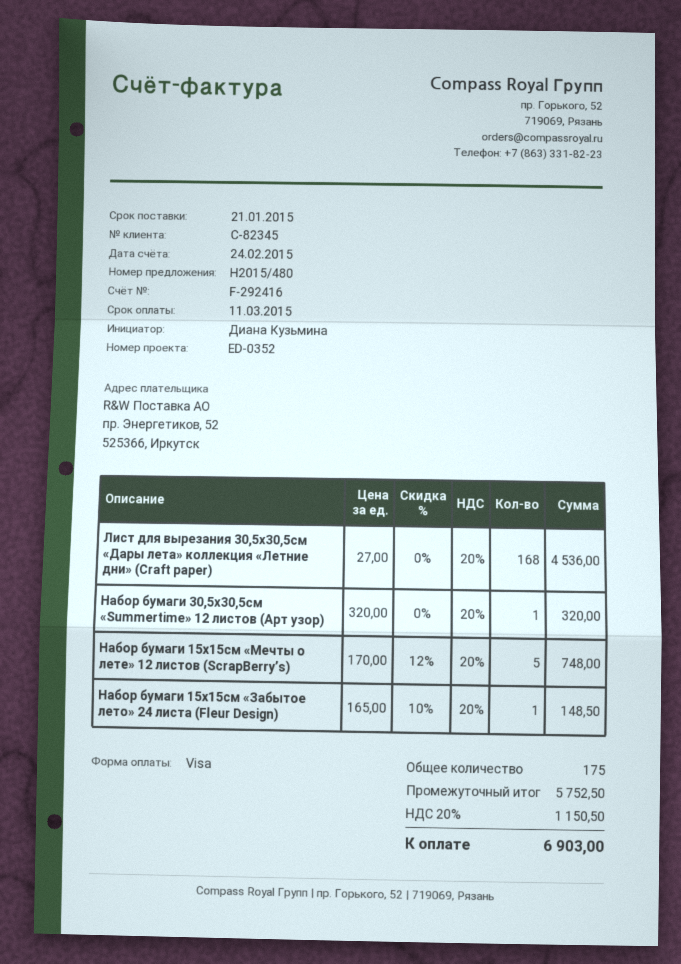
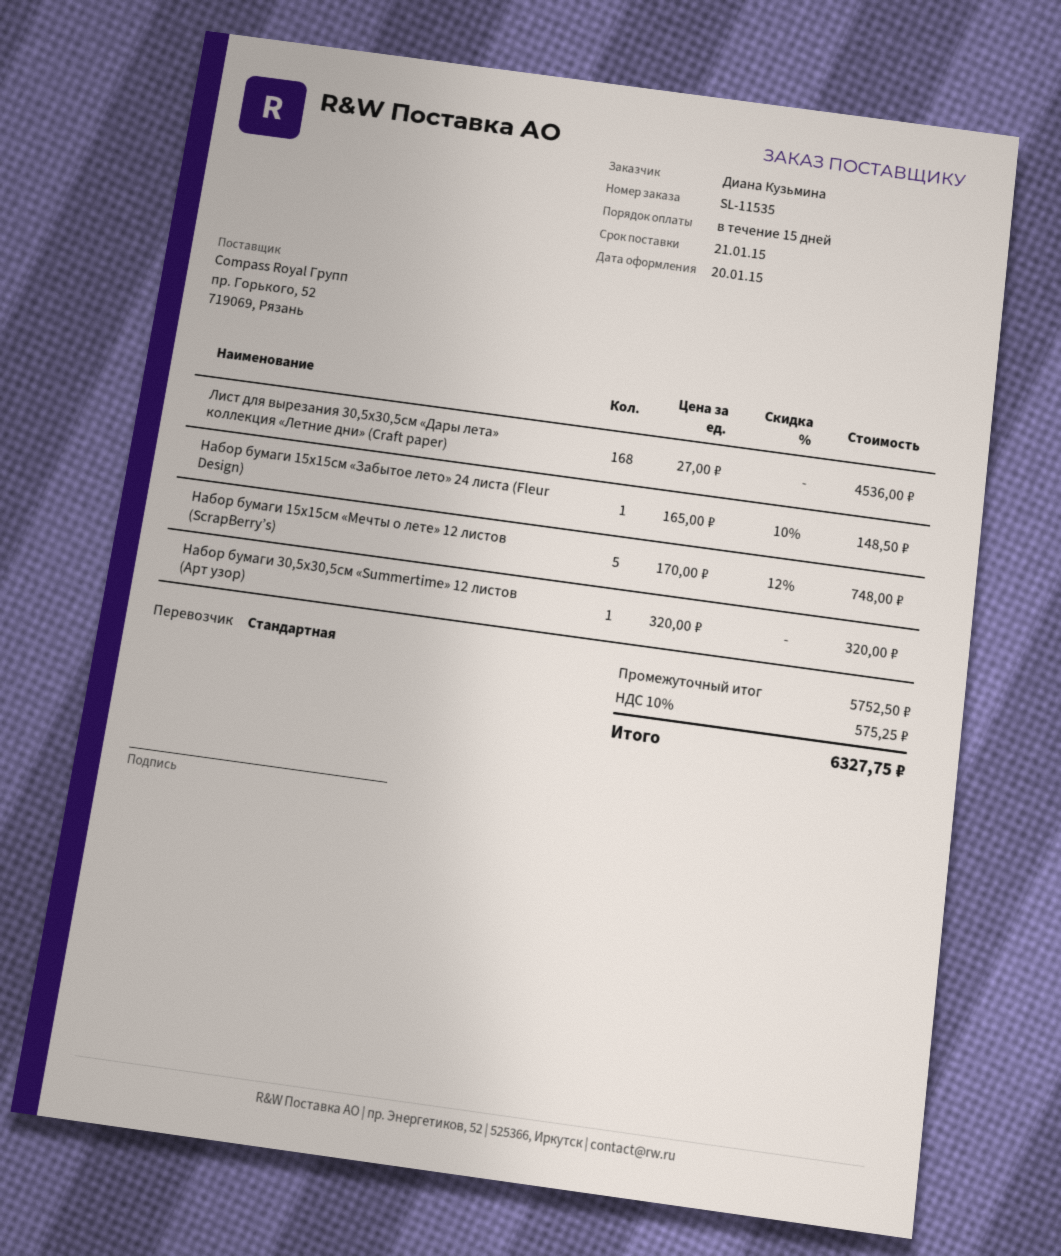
tax: 20% = 1150.50 -> 10% = 575.25
total: 6903.00 -> 6327.75

